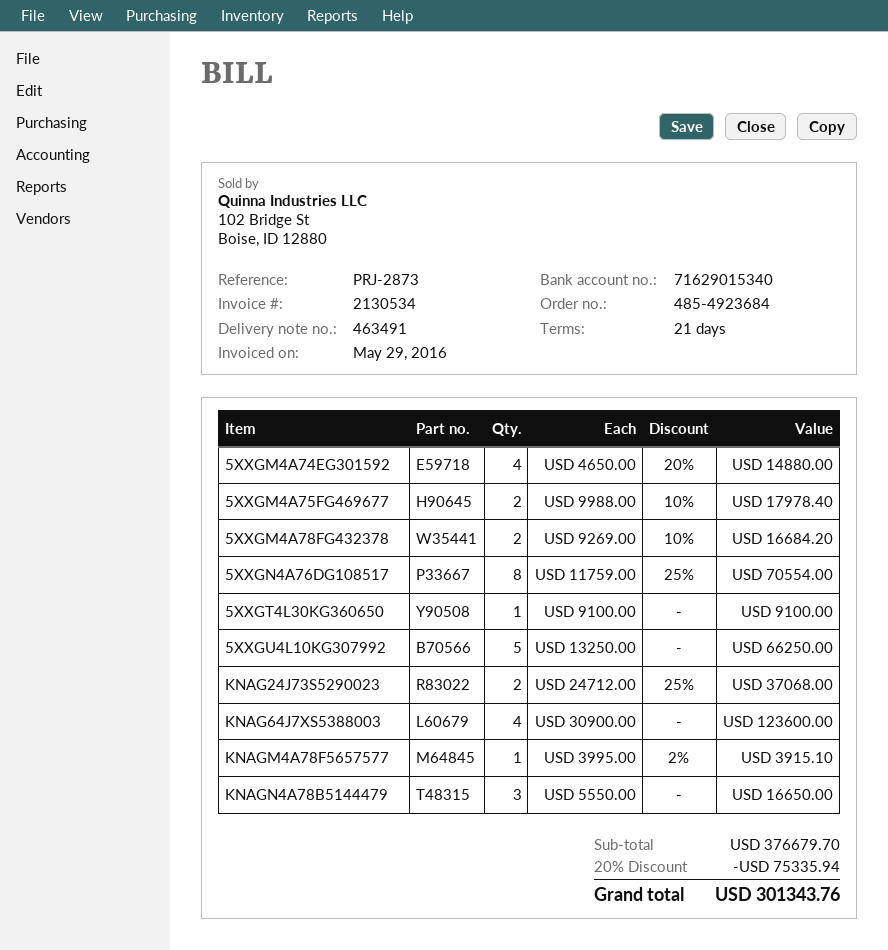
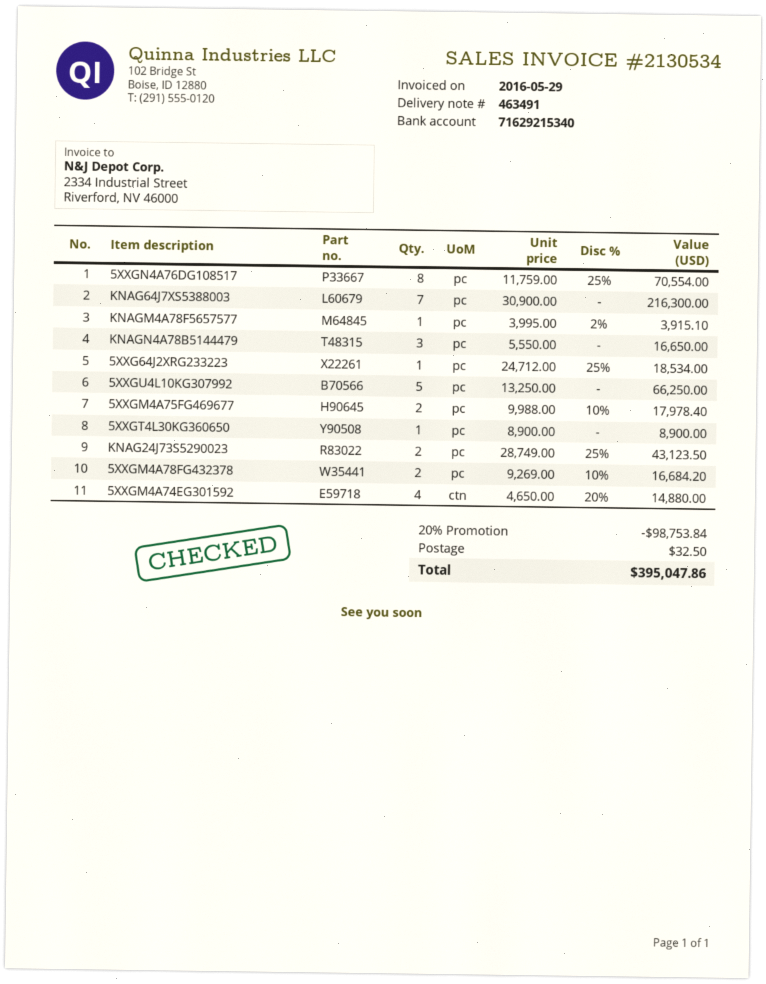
bank account: 71629015340 -> 71629215340
5XXGT4L30KG360650: 1 x 9100.00 = 9100.00 -> 1 x 8900.00 = 8900.00
KNAG24J73S5290023: 2 x 24712.00 - 25% = 37068.00 -> 2 x 28749.00 - 25% = 43123.50
KNAG64J7XS5388003: 4 x 30900.00 = 123600.00 -> 7 x 30900.00 = 216300.00
5XXG64J2XRG233223: none -> 1 x 24712.00 - 25% = 18534.00
discount: 20% = 75335.94 -> 20% = 98753.84
shipping: none -> 32.50
total: 301343.76 -> 395047.86

